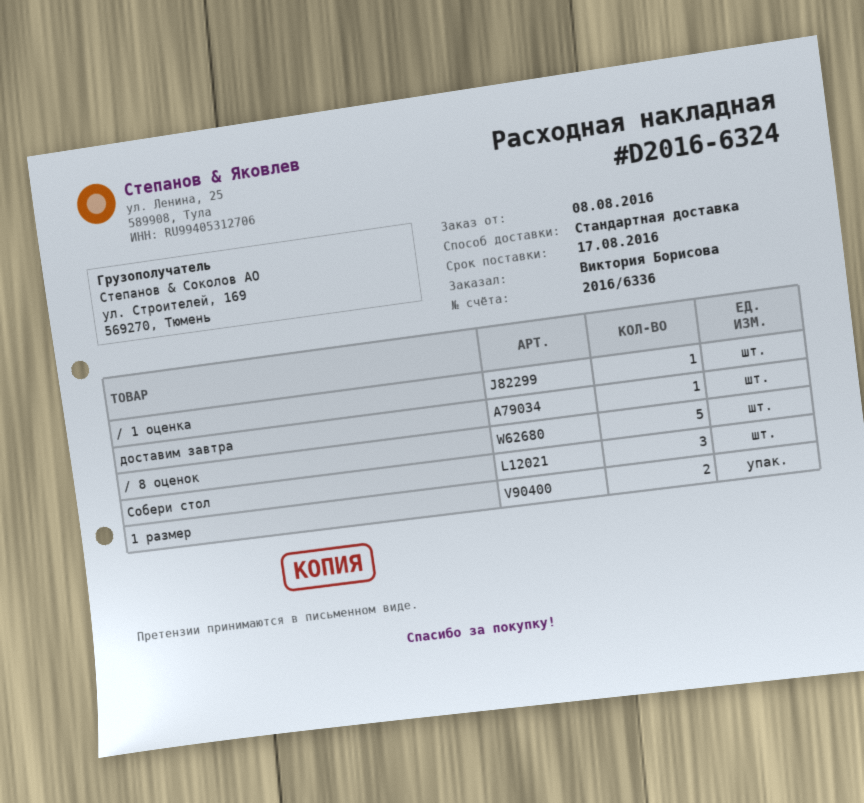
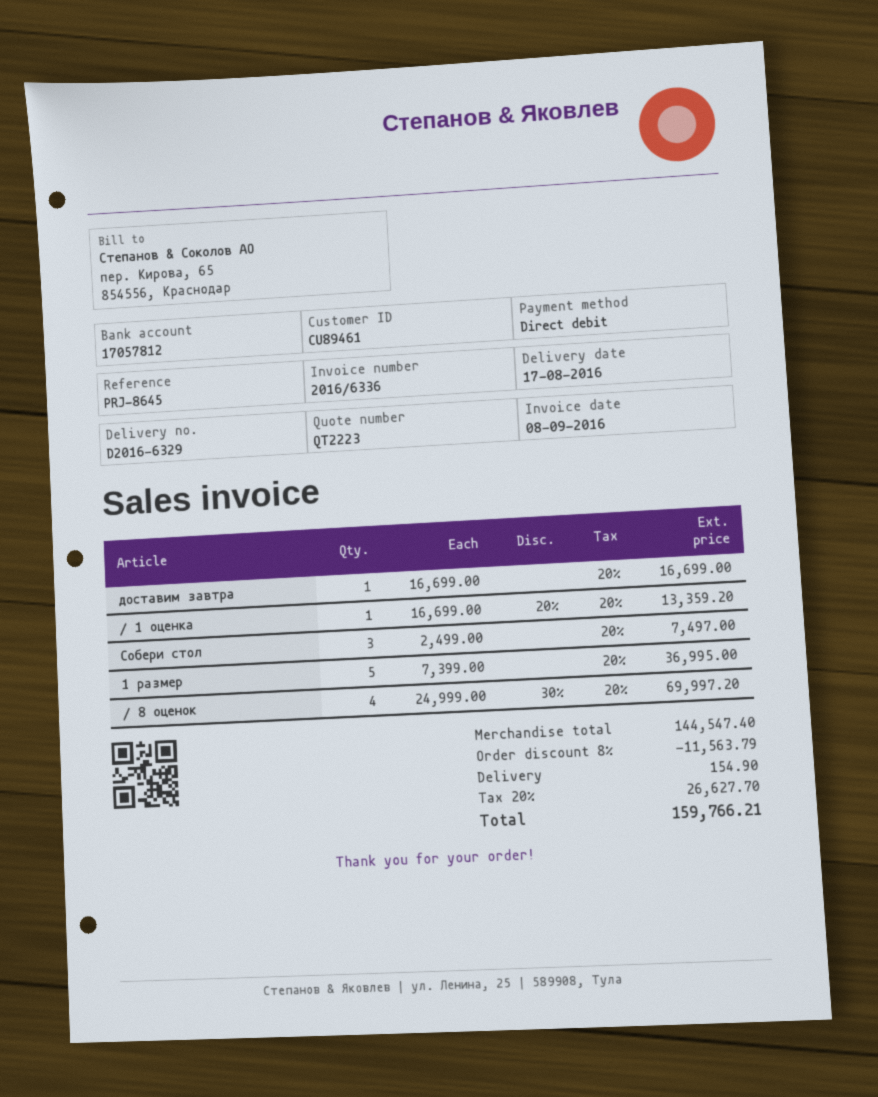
delivery note number: D2016-6324 -> D2016-6329
/ 8 оценок: 5 -> 4
1 размер: 2 -> 5

